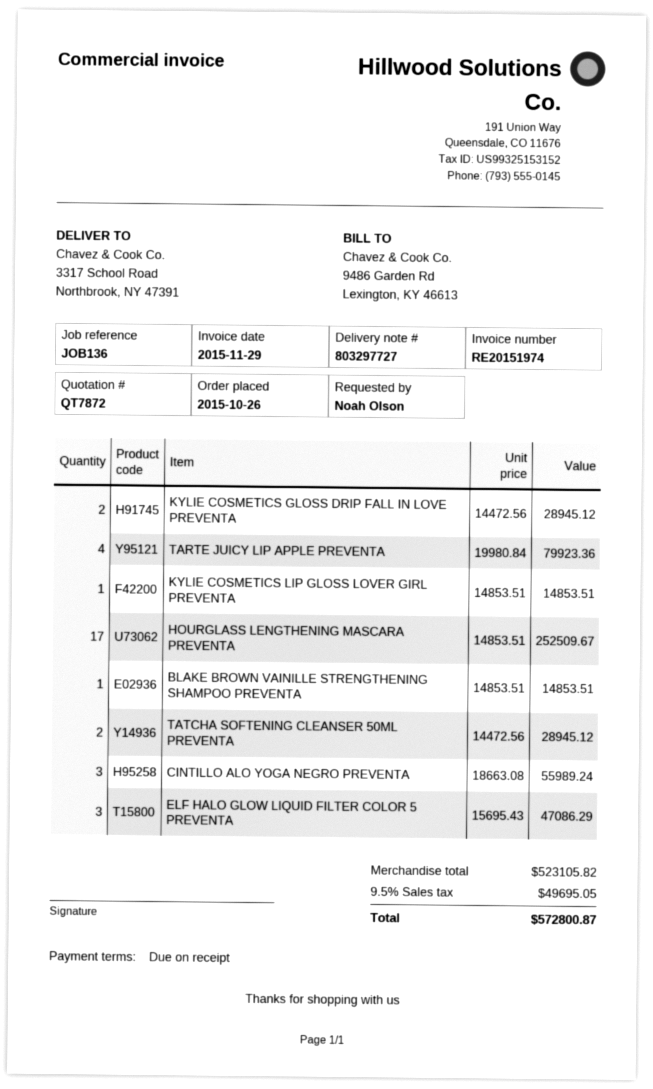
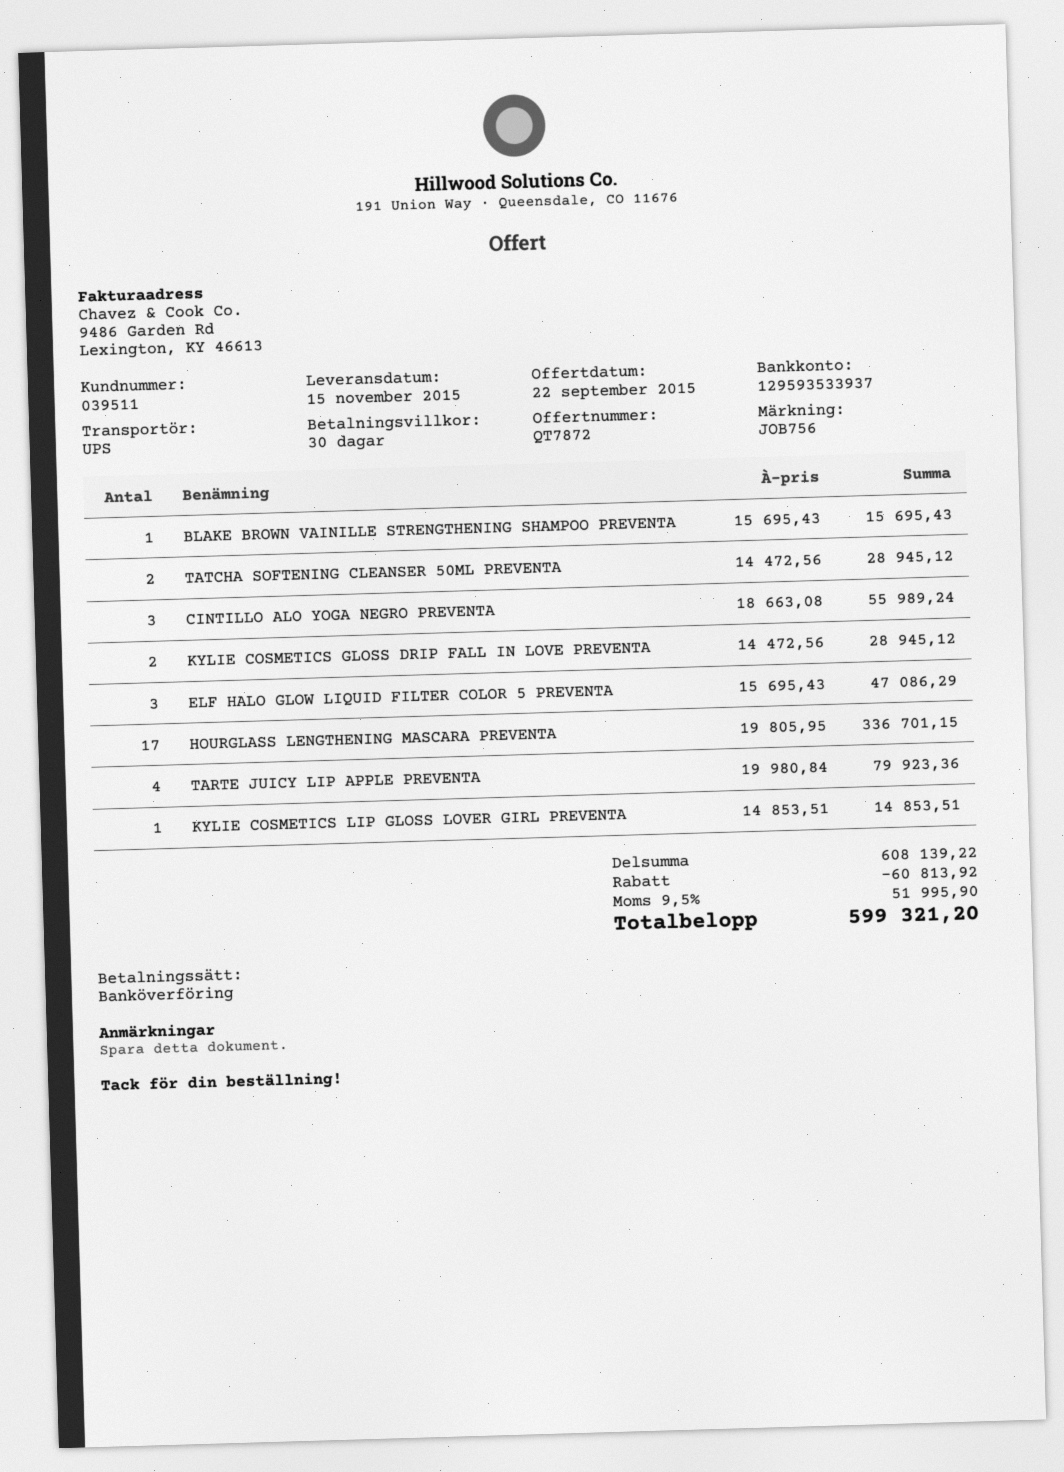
payment terms: on receipt -> 30 days
reference: JOB136 -> JOB756
HOURGLASS LENGTHENING MASCARA PREVENTA: 17 x 14853.51 = 252509.67 -> 17 x 19805.95 = 336701.15
BLAKE BROWN VAINILLE STRENGTHENING SHAMPOO PREVENTA: 1 x 14853.51 = 14853.51 -> 1 x 15695.43 = 15695.43
subtotal: 523105.82 -> 608139.22
discount: none -> 60813.92
tax: 9.5% = 49695.05 -> 9.5% = 51995.90
total: 572800.87 -> 599321.20

